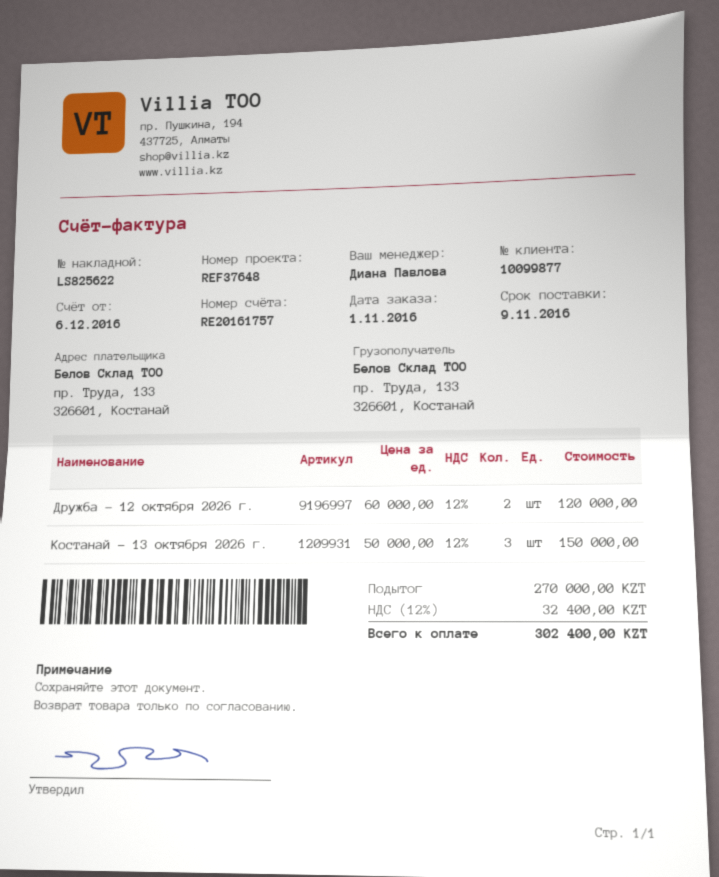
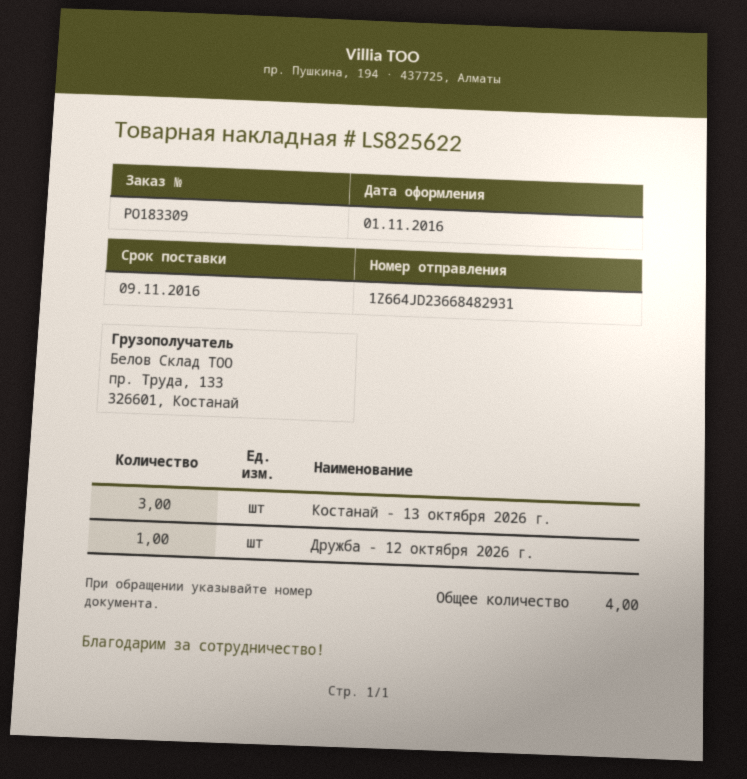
Дружба - 12 октября 2026 г.: 2 -> 1

